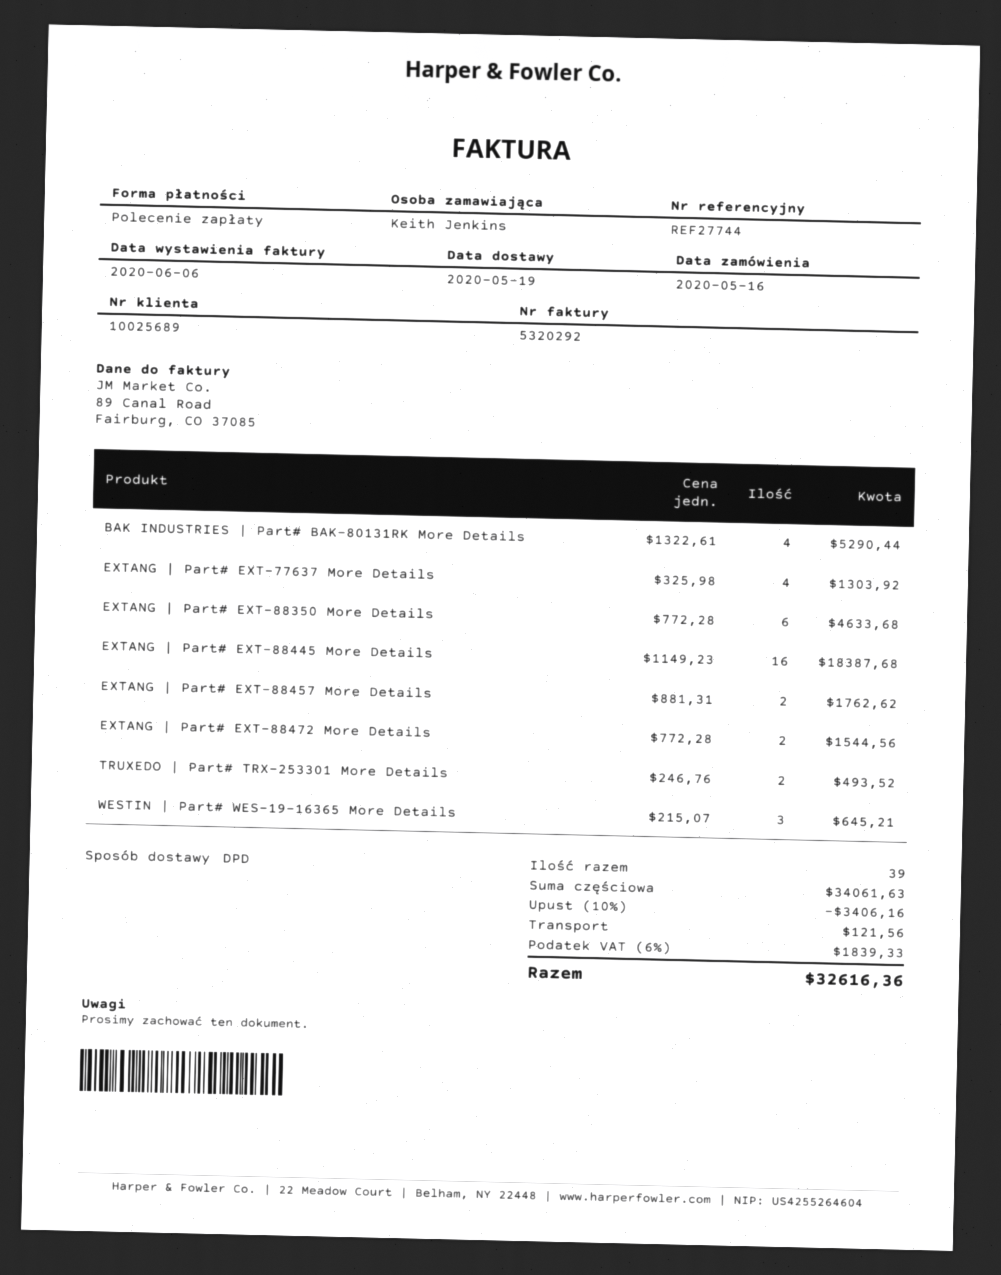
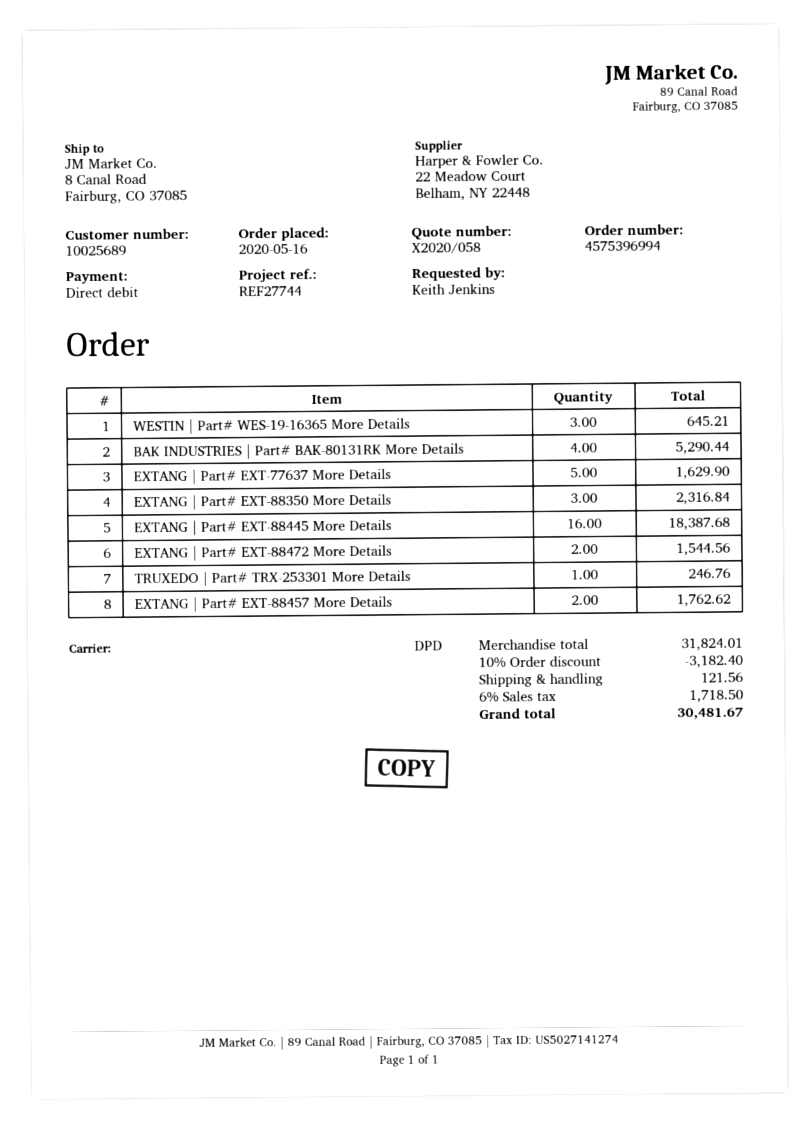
EXTANG | Part# EXT-77637 More Details: 4 for 1303.92 -> 5 for 1629.90
EXTANG | Part# EXT-88350 More Details: 6 for 4633.68 -> 3 for 2316.84
TRUXEDO | Part# TRX-253301 More Details: 2 for 493.52 -> 1 for 246.76
subtotal: 34061.63 -> 31824.01
discount: 10% = 3406.16 -> 10% = 3182.40
tax: 6% = 1839.33 -> 6% = 1718.50
total: 32616.36 -> 30481.67

